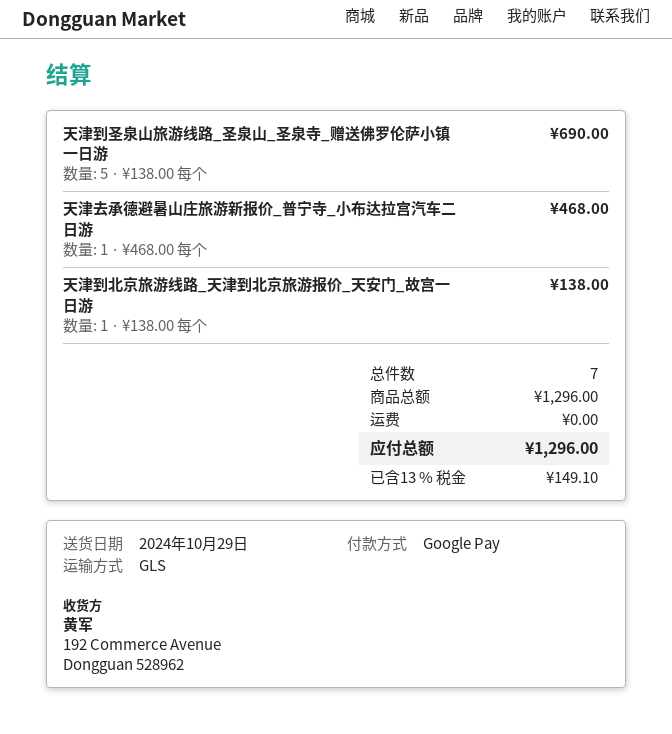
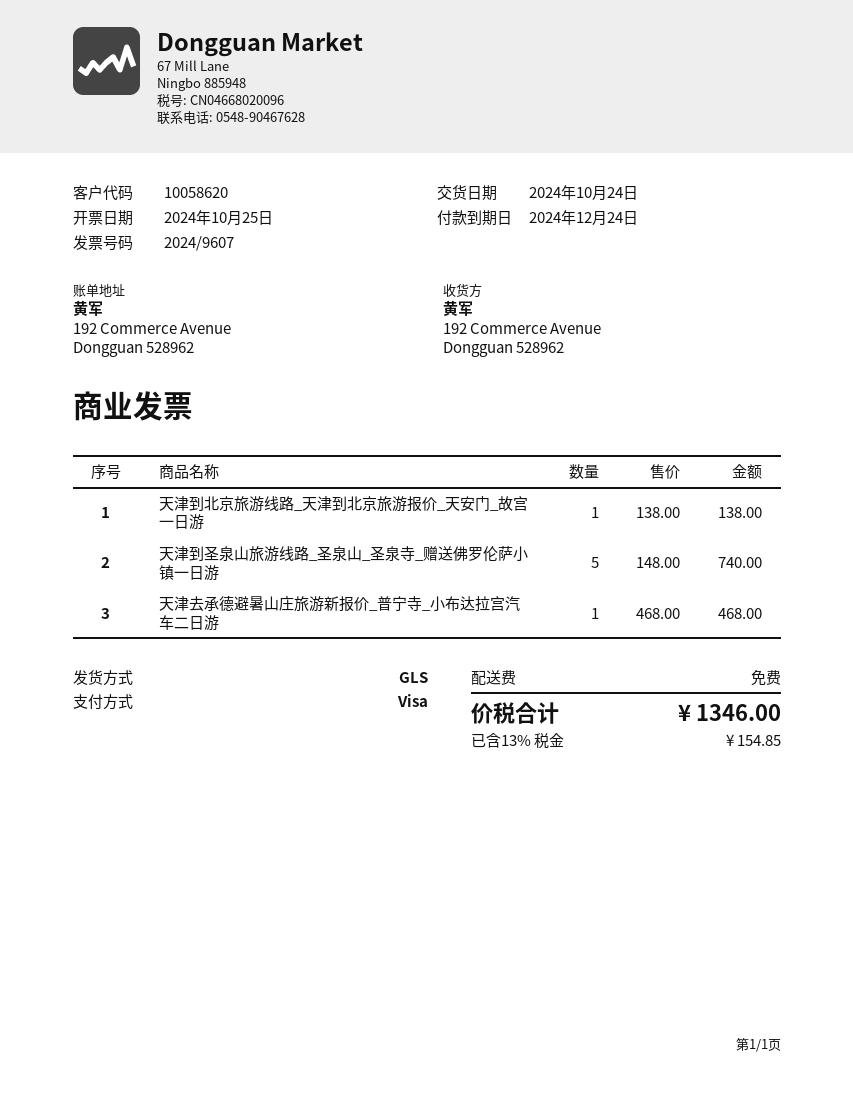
delivery date: 2024-10-29 -> 2024-10-24
payment method: Google Pay -> Visa
天津到圣泉山旅游线路_圣泉山_圣泉寺_赠送佛罗伦萨小镇一日游: 5 x 138.00 = 690.00 -> 5 x 148.00 = 740.00
tax: 13% = 149.10 -> 13% = 154.85
total: 1296.00 -> 1346.00

